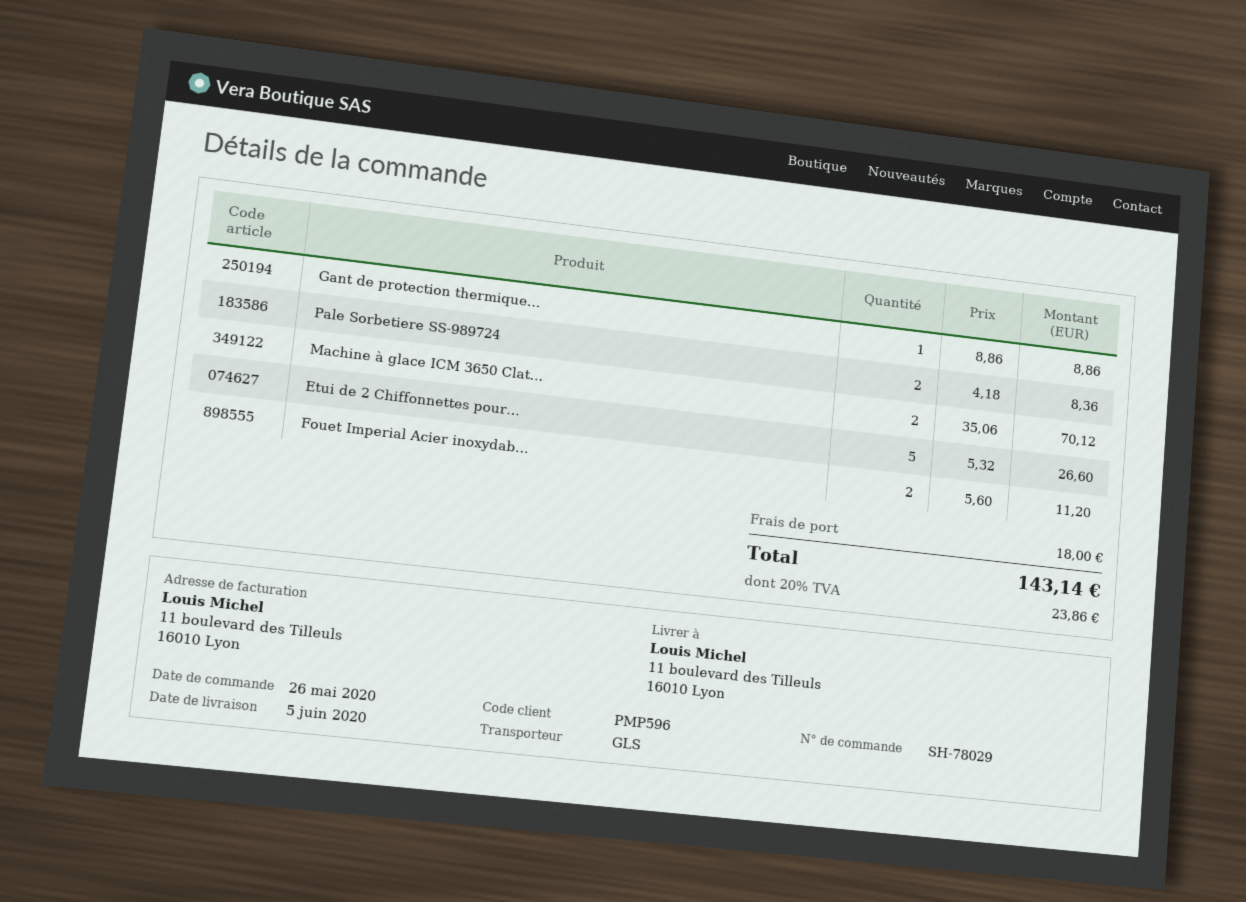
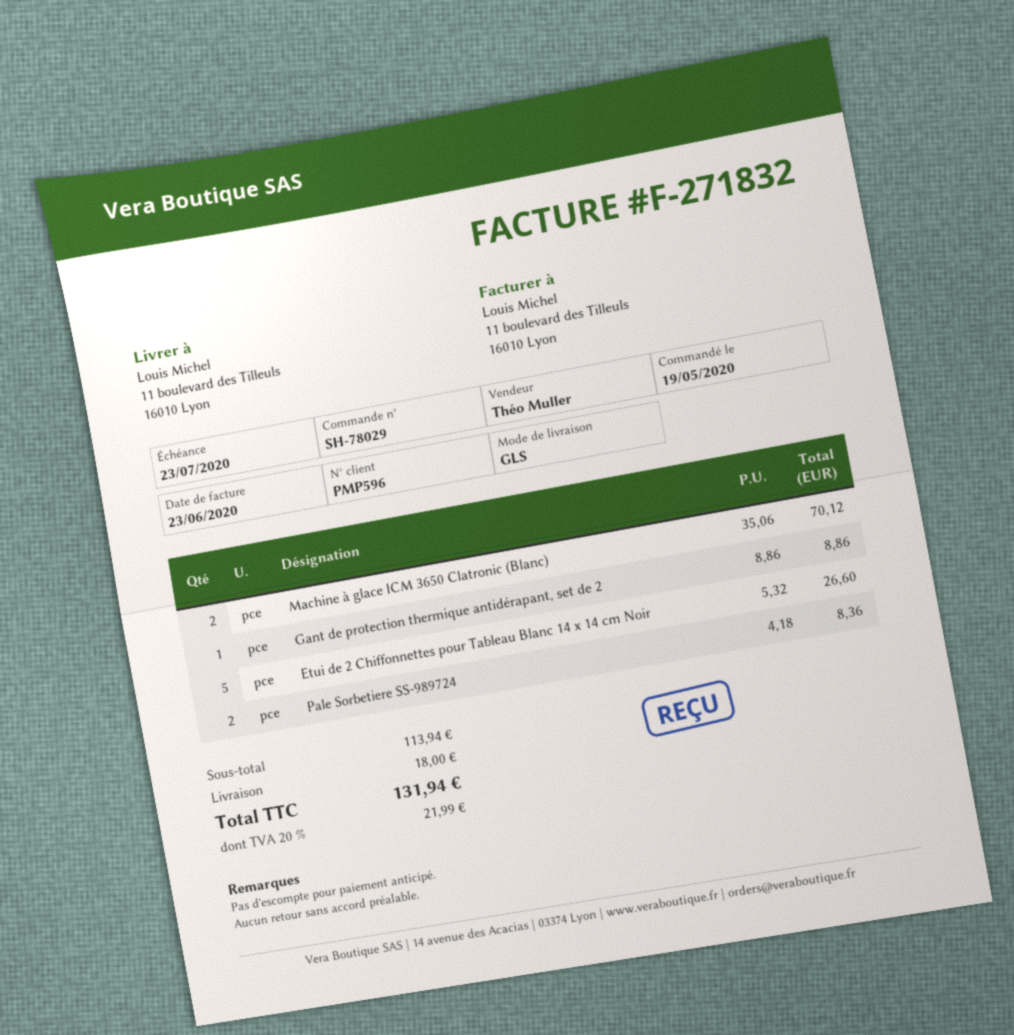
order date: 2020-05-26 -> 2020-05-19
Fouet Imperial Acier inoxydab...: 2 x 5.60 = 11.20 -> none
tax: 20% = 23.86 -> 20% = 21.99
total: 143.14 -> 131.94

